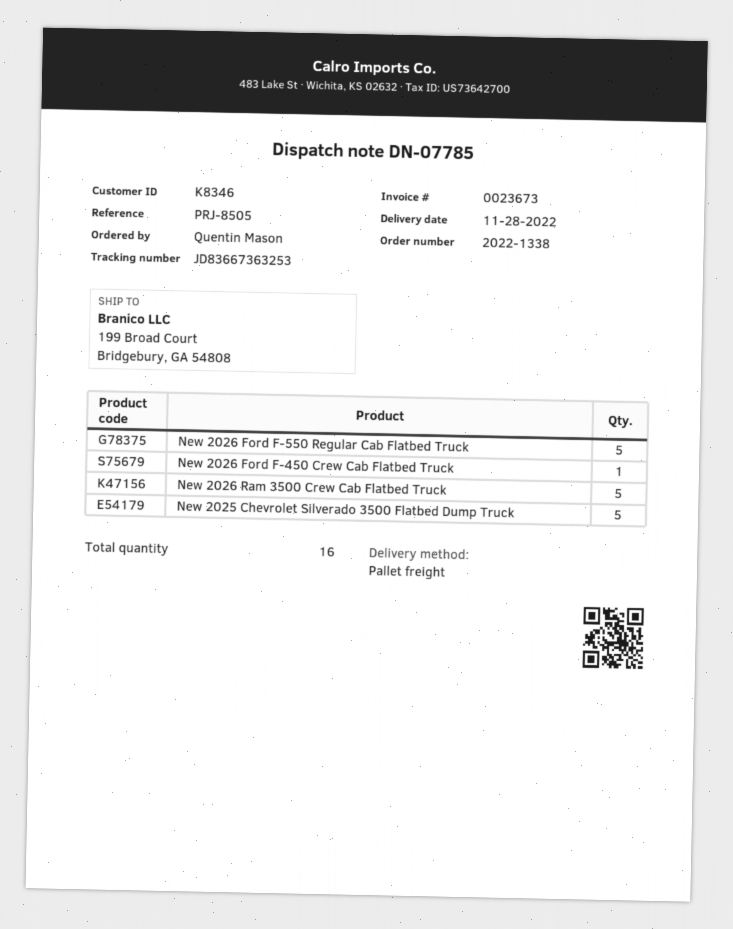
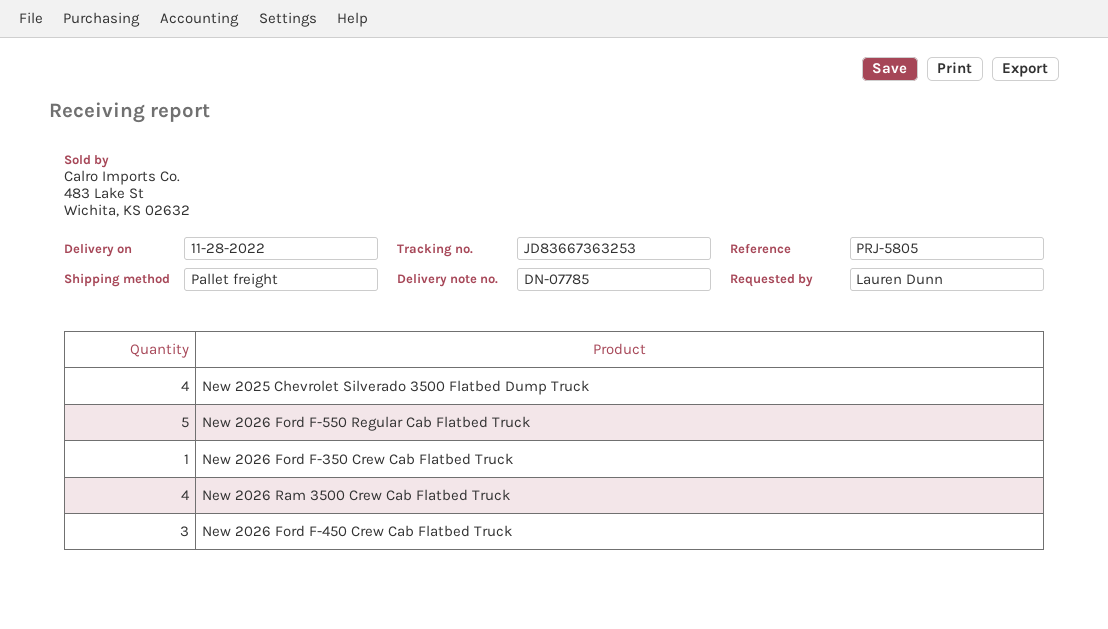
reference: PRJ-8505 -> PRJ-5805
ordered by: Quentin Mason -> Lauren Dunn
New 2026 Ford F-450 Crew Cab Flatbed Truck: 1 -> 3
New 2026 Ram 3500 Crew Cab Flatbed Truck: 5 -> 4
New 2025 Chevrolet Silverado 3500 Flatbed Dump Truck: 5 -> 4
New 2026 Ford F-350 Crew Cab Flatbed Truck: none -> 1

